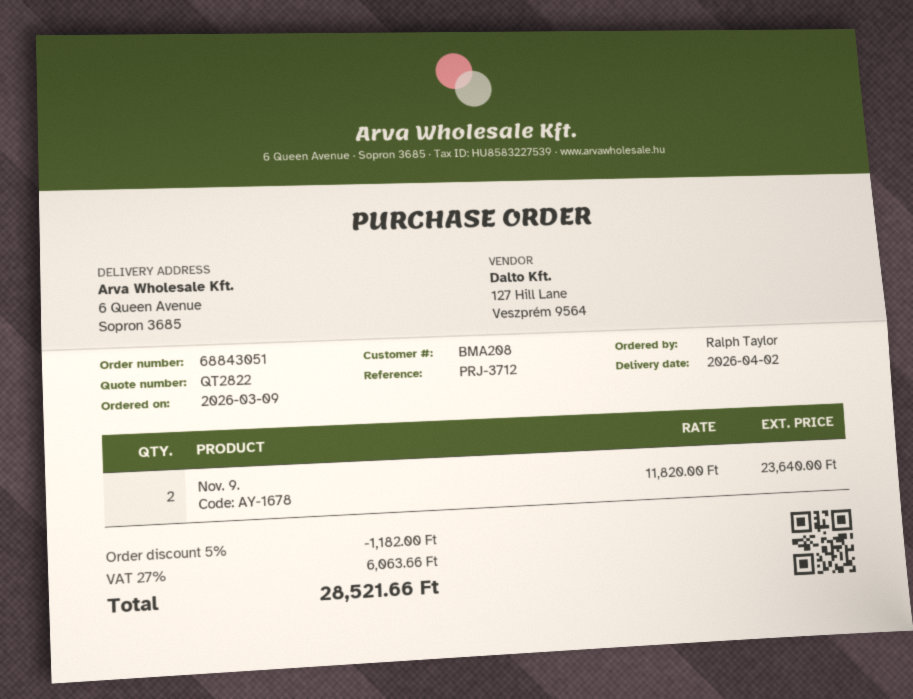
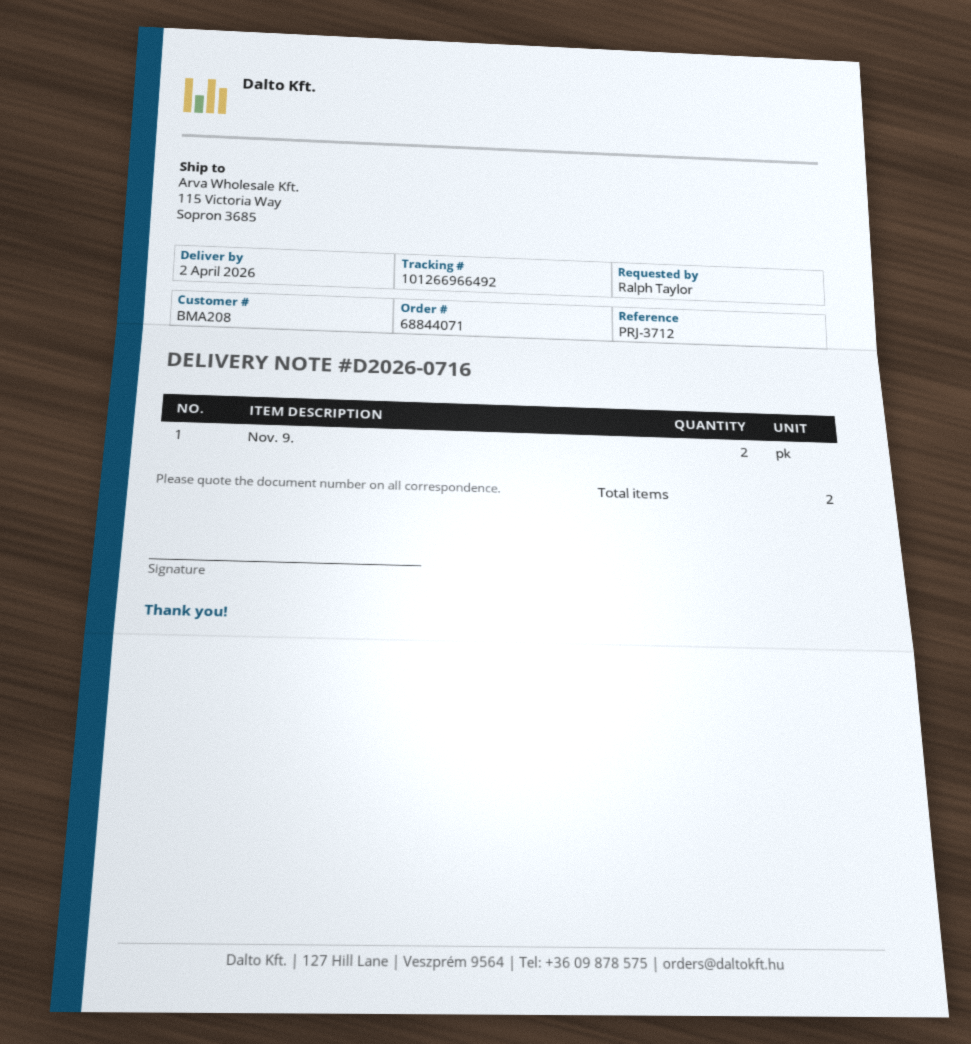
order number: 68843051 -> 68844071
ship to: 6 Queen Avenue, Sopron 3685 -> 115 Victoria Way, Sopron 3685

